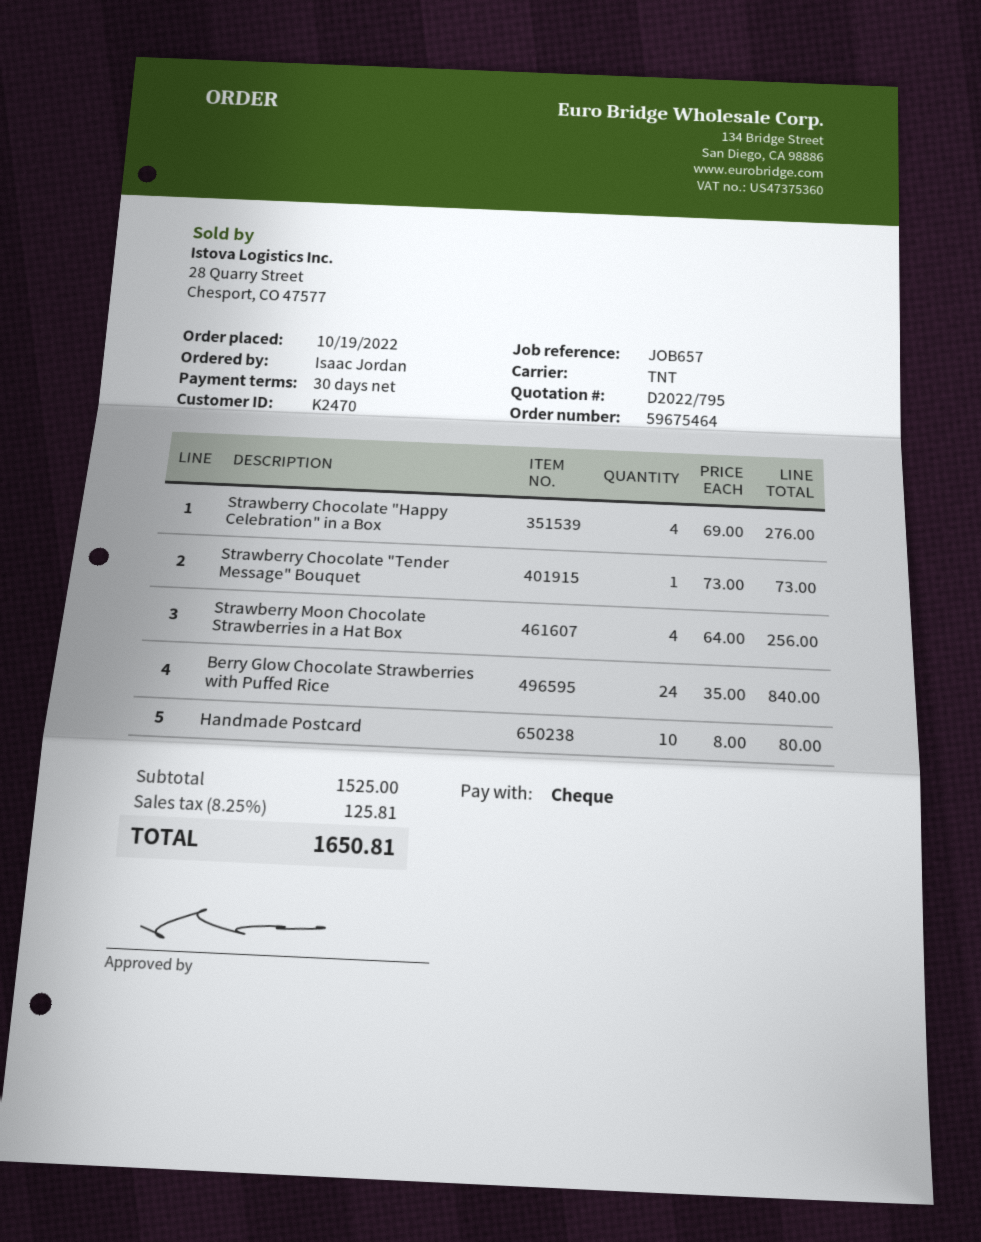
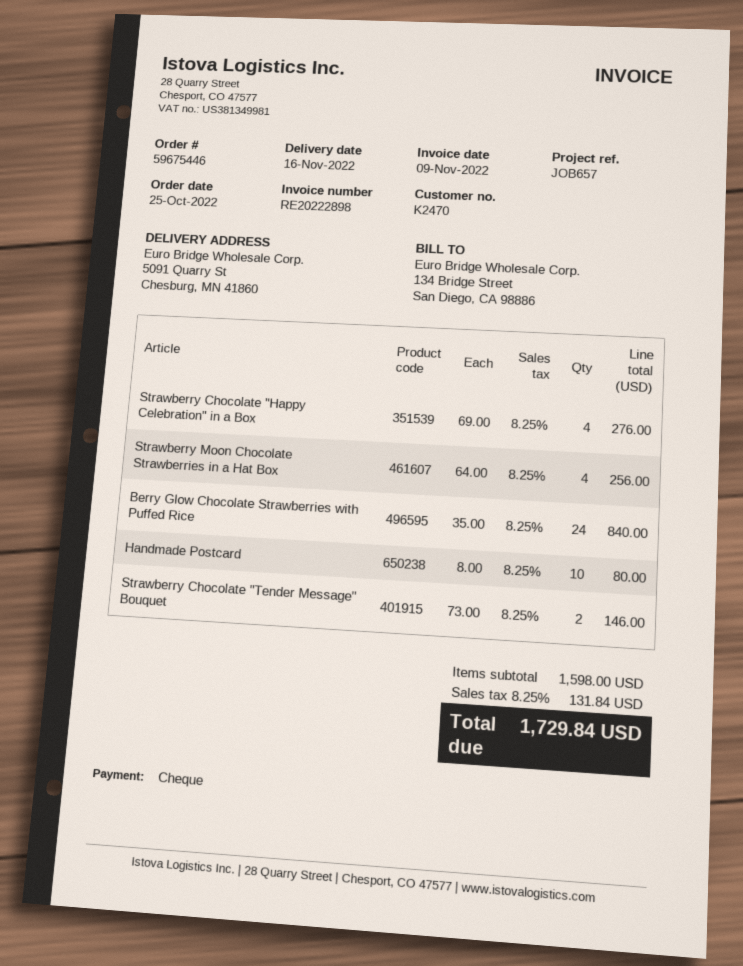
order number: 59675464 -> 59675446
order date: 2022-10-19 -> 2022-10-25
Strawberry Chocolate "Tender Message" Bouquet: 1 x 73.00 = 73.00 -> 2 x 73.00 = 146.00
subtotal: 1525.00 -> 1598.00
tax: 8.25% = 125.81 -> 8.25% = 131.84
total: 1650.81 -> 1729.84

